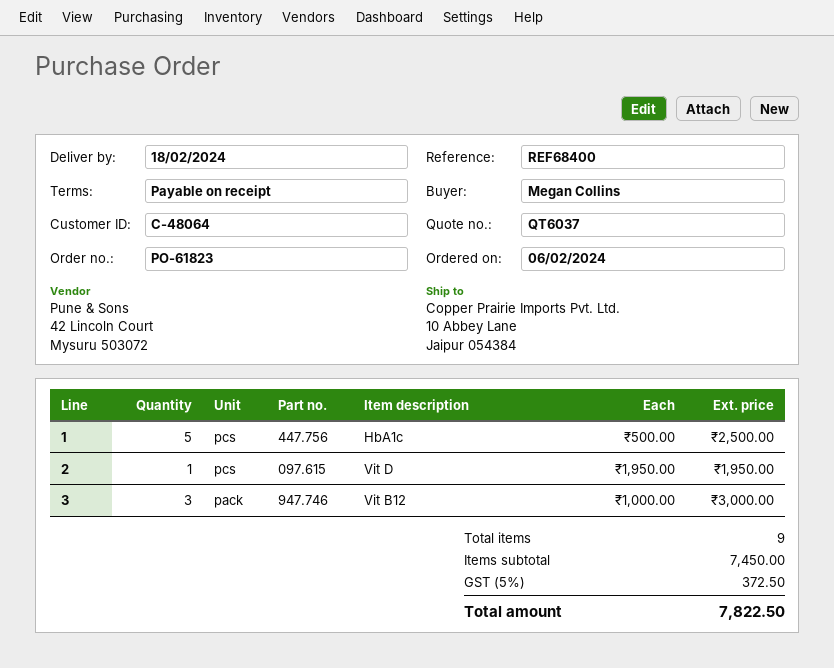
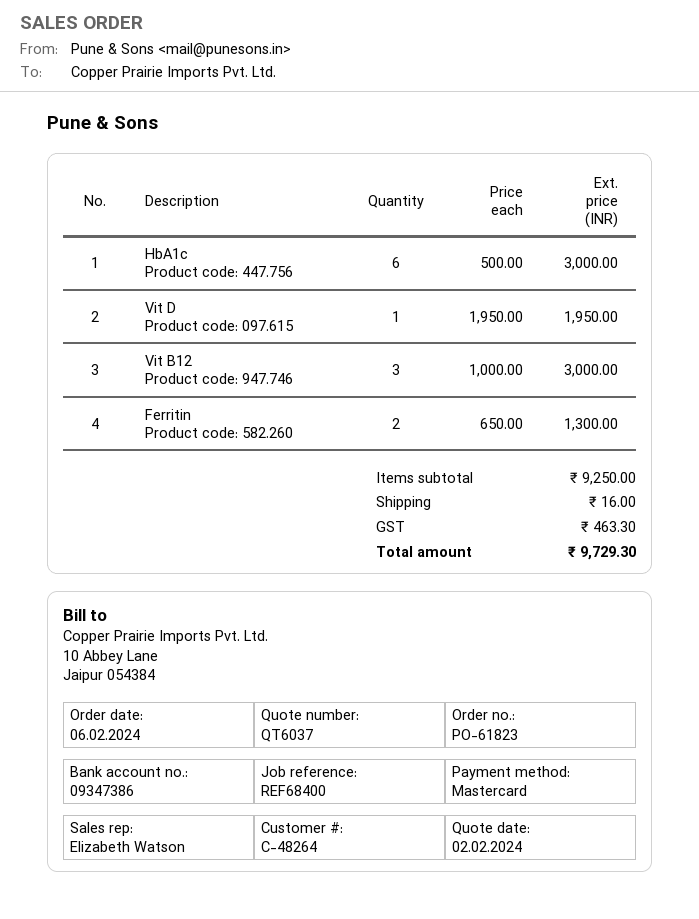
customer number: C-48064 -> C-48264
HbA1c: 5 x 500.00 = 2500.00 -> 6 x 500.00 = 3000.00
Ferritin: none -> 2 x 650.00 = 1300.00
subtotal: 7450.00 -> 9250.00
shipping: none -> 16.00
tax: 372.50 -> 463.30
total: 7822.50 -> 9729.30

